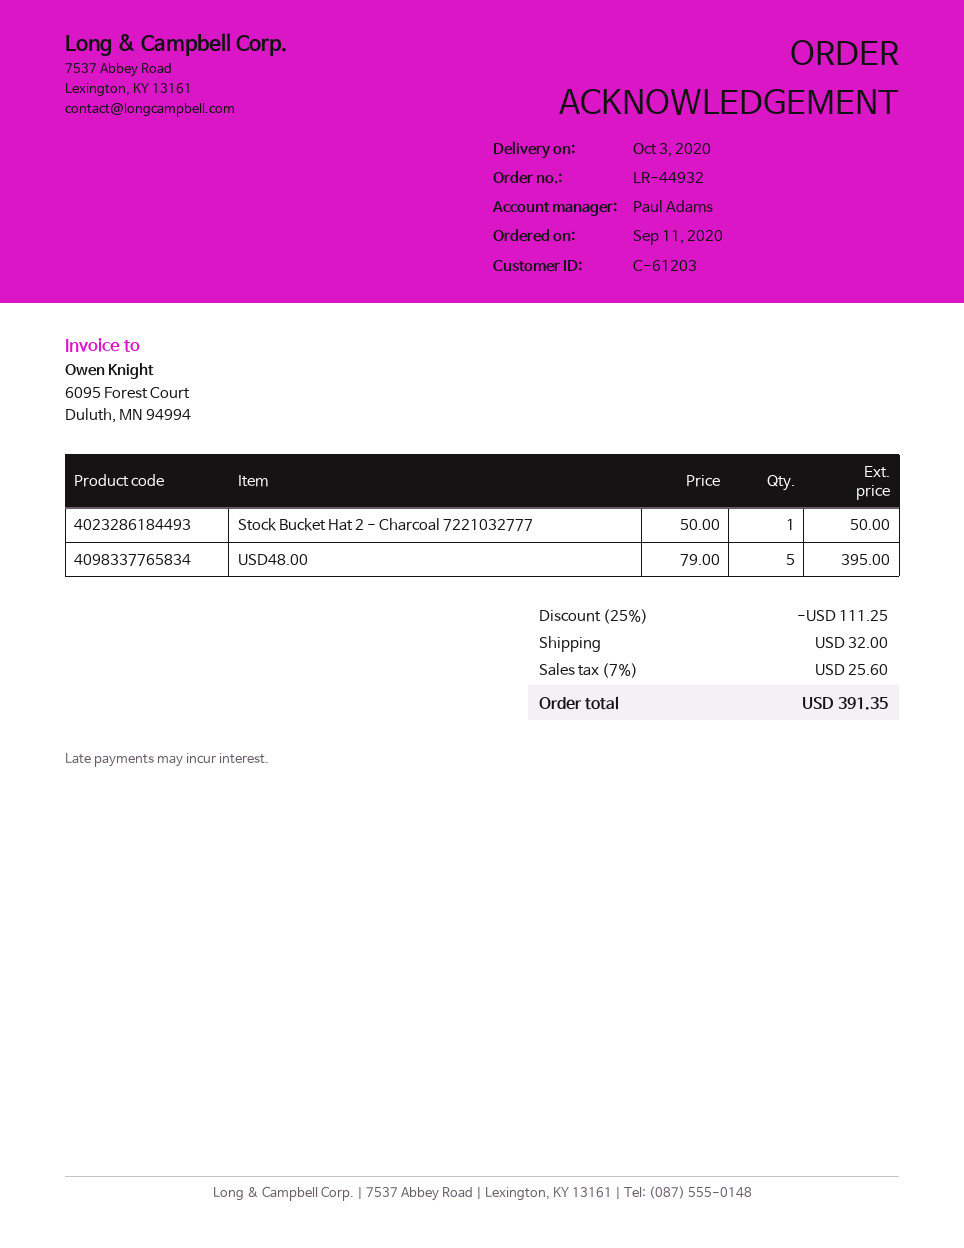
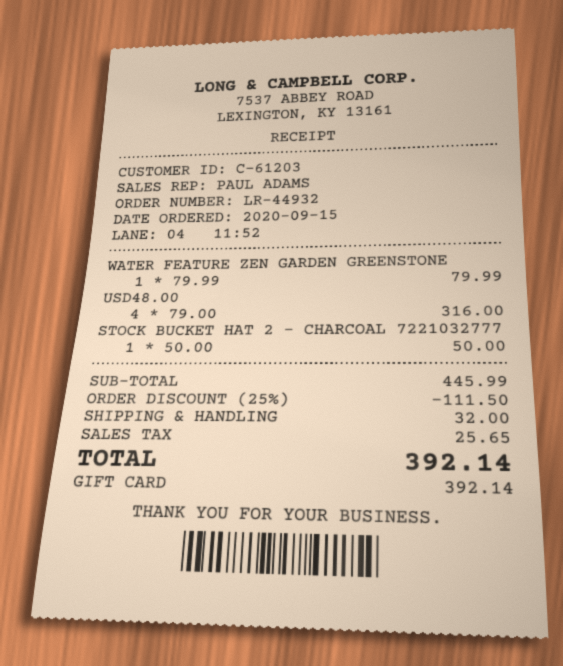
order date: 2020-09-11 -> 2020-09-15
USD48.00: 5 x 79.00 = 395.00 -> 4 x 79.00 = 316.00
WATER FEATURE ZEN GARDEN GREENSTONE: none -> 1 x 79.99 = 79.99
discount: 25% = 111.25 -> 25% = 111.50
tax: 25.60 -> 25.65
total: 391.35 -> 392.14

